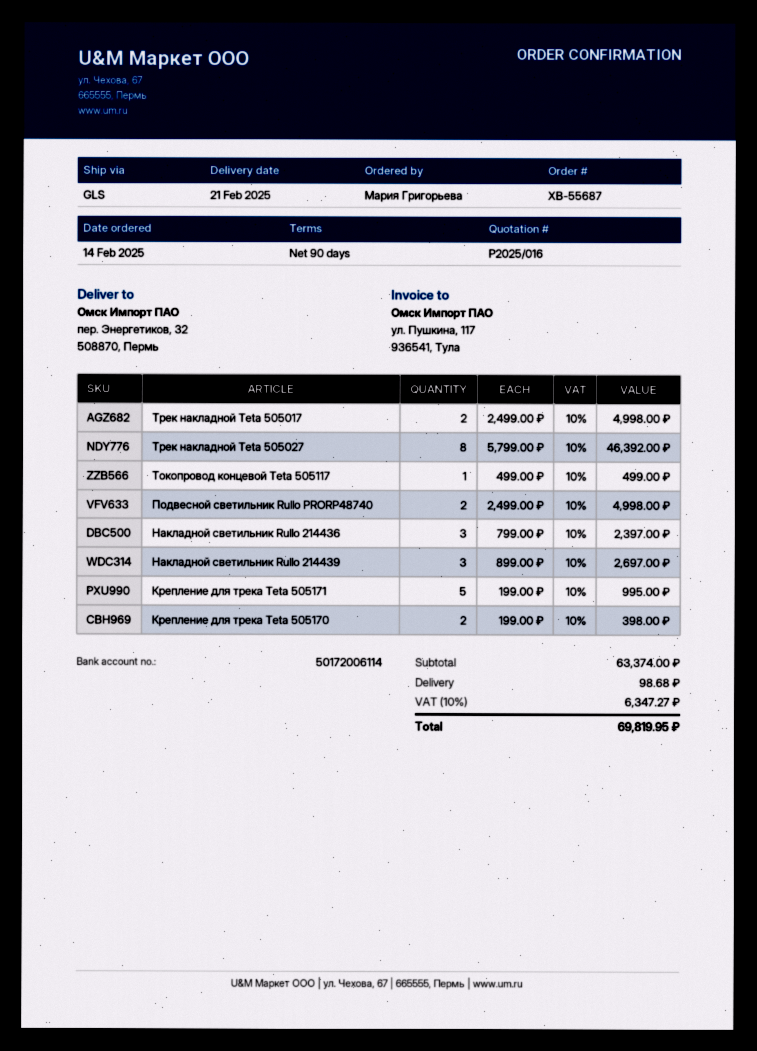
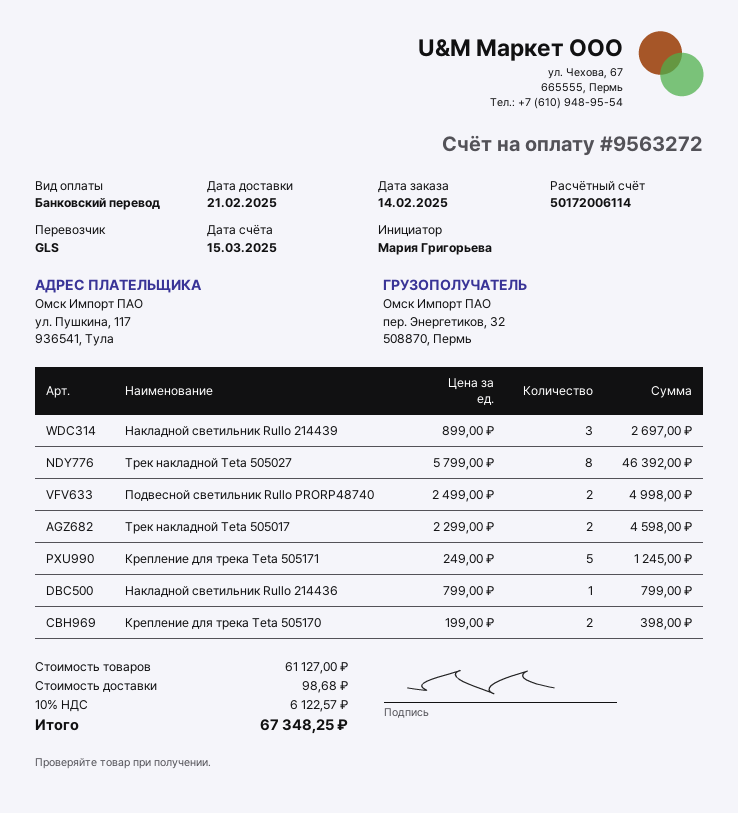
Трек накладной Teta 505017: 2 x 2499.00 = 4998.00 -> 2 x 2299.00 = 4598.00
Токопровод концевой Teta 505117: 1 x 499.00 = 499.00 -> none
Накладной светильник Rullo 214436: 3 x 799.00 = 2397.00 -> 1 x 799.00 = 799.00
Крепление для трека Teta 505171: 5 x 199.00 = 995.00 -> 5 x 249.00 = 1245.00
subtotal: 63374.00 -> 61127.00
tax: 10% = 6347.27 -> 10% = 6122.57
total: 69819.95 -> 67348.25

